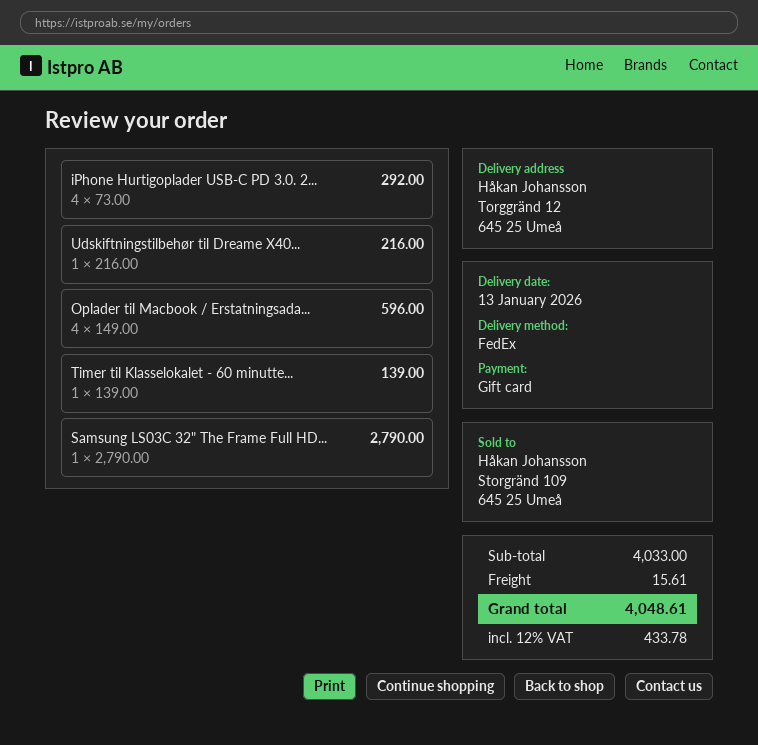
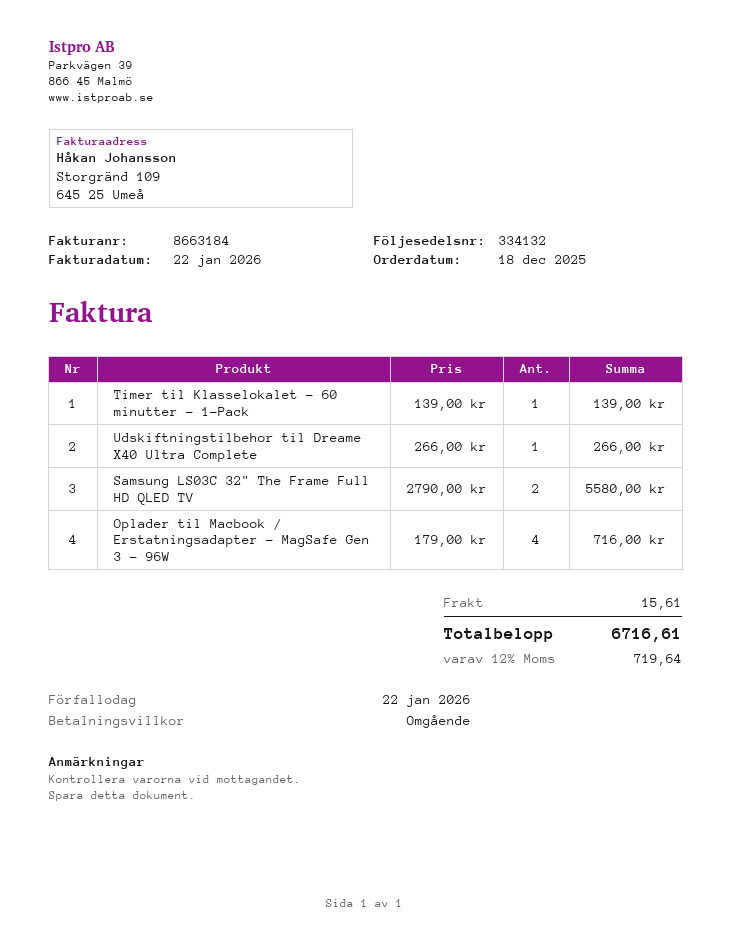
iPhone Hurtigoplader USB-C PD 3.0. 2...: 4 x 73.00 = 292.00 -> none
Udskiftningstilbehør til Dreame X40...: 1 x 216.00 = 216.00 -> 1 x 266.00 = 266.00
Oplader til Macbook / Erstatningsada...: 4 x 149.00 = 596.00 -> 4 x 179.00 = 716.00
Samsung LS03C 32" The Frame Full HD...: 1 x 2790.00 = 2790.00 -> 2 x 2790.00 = 5580.00
tax: 12% = 433.78 -> 12% = 719.64
total: 4048.61 -> 6716.61

